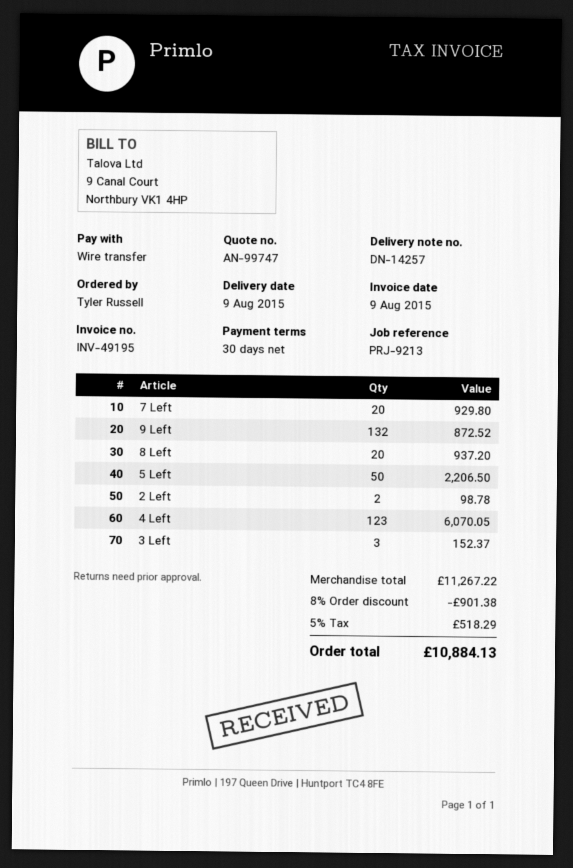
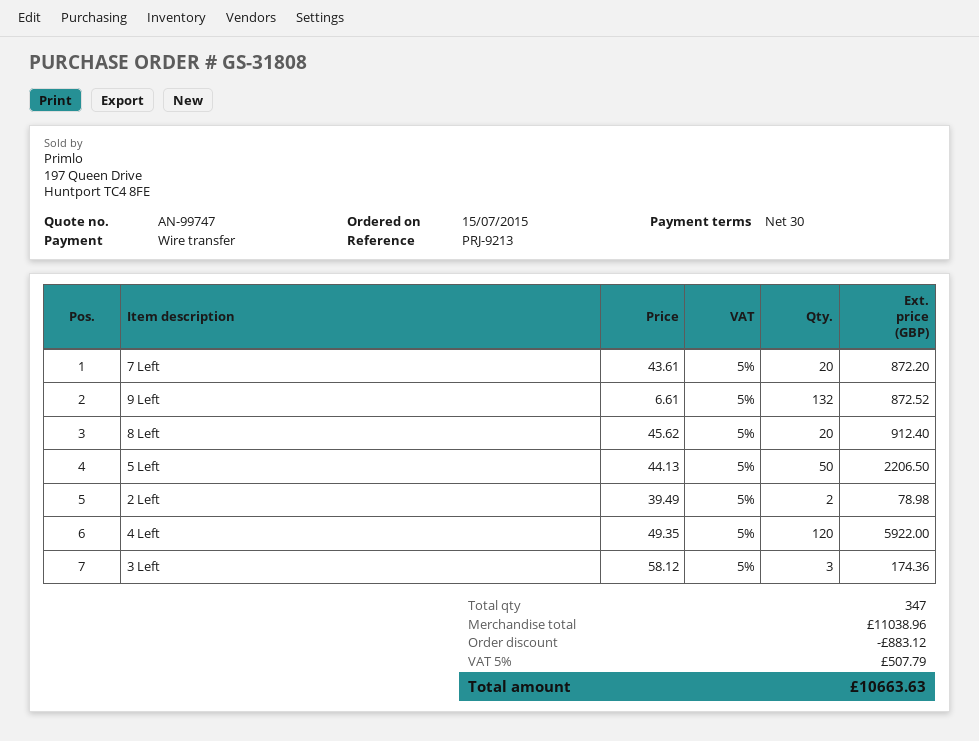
7 Left: 20 for 929.80 -> 20 for 872.20
8 Left: 20 for 937.20 -> 20 for 912.40
2 Left: 2 for 98.78 -> 2 for 78.98
4 Left: 123 for 6070.05 -> 120 for 5922.00
3 Left: 3 for 152.37 -> 3 for 174.36
subtotal: 11267.22 -> 11038.96
discount: 901.38 -> 883.12
tax: 5% = 518.29 -> 5% = 507.79
total: 10884.13 -> 10663.63

